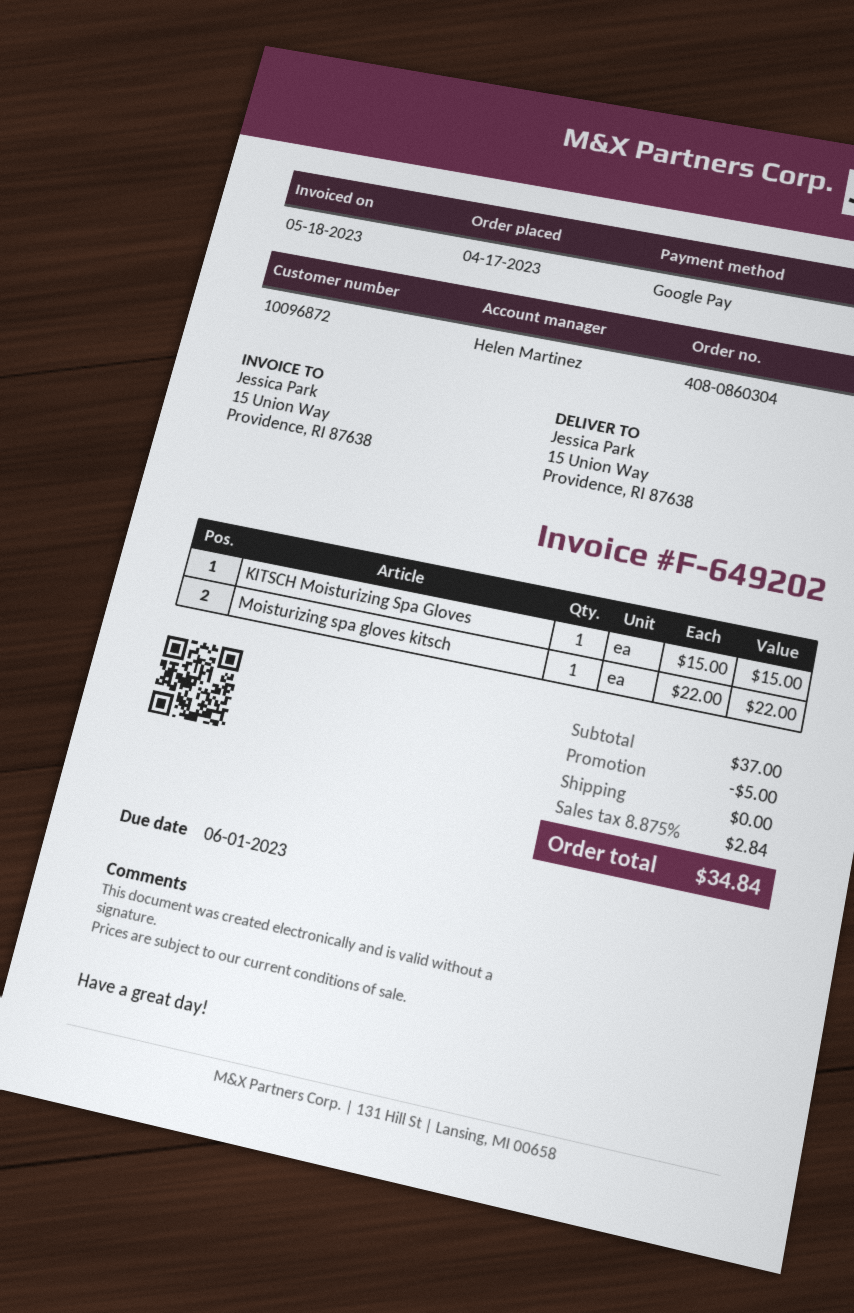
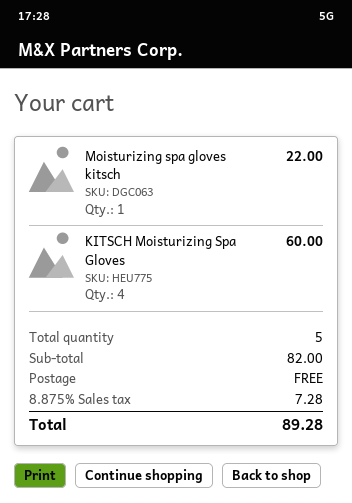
KITSCH Moisturizing Spa Gloves: 1 for 15.00 -> 4 for 60.00
subtotal: 37.00 -> 82.00
discount: 5.00 -> none
tax: 8.875% = 2.84 -> 8.875% = 7.28
total: 34.84 -> 89.28

